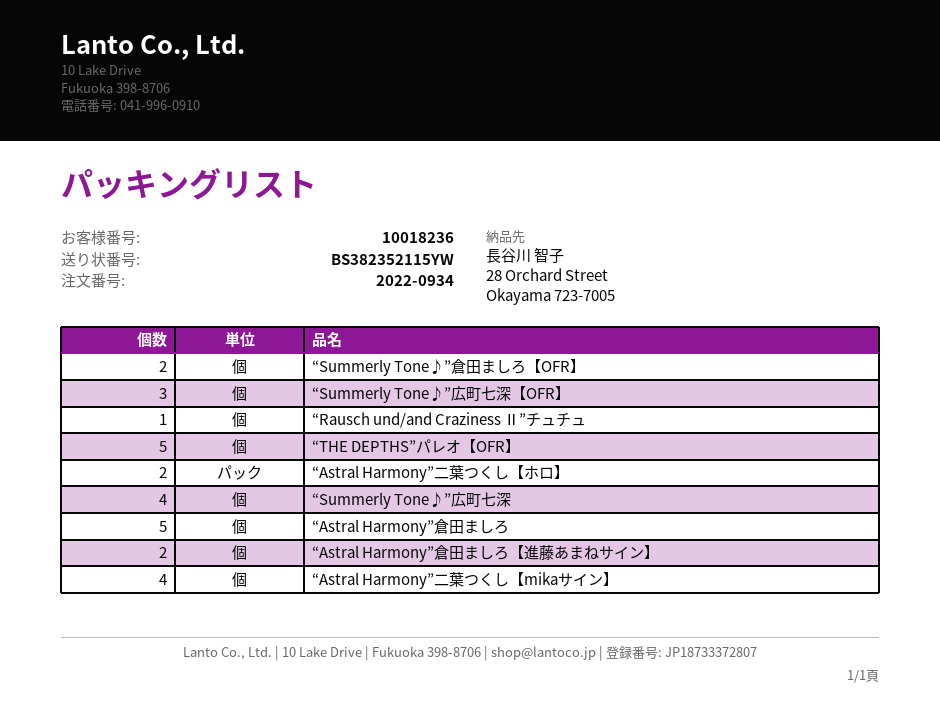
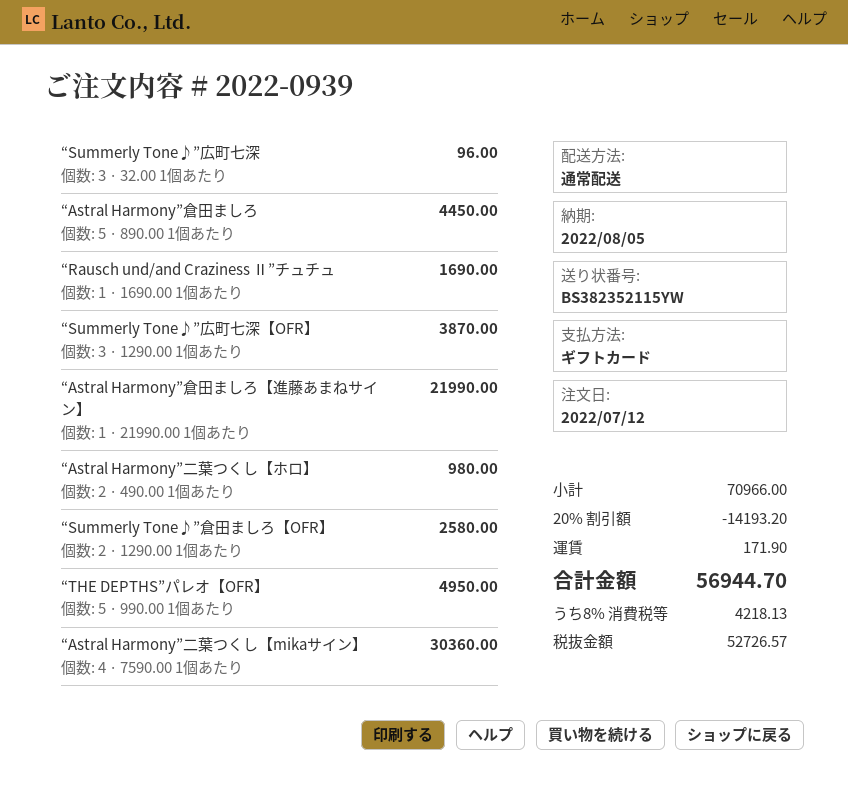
order number: 2022-0934 -> 2022-0939
“Summerly Tone♪”広町七深: 4 -> 3
“Astral Harmony”倉田ましろ【進藤あまねサイン】: 2 -> 1

